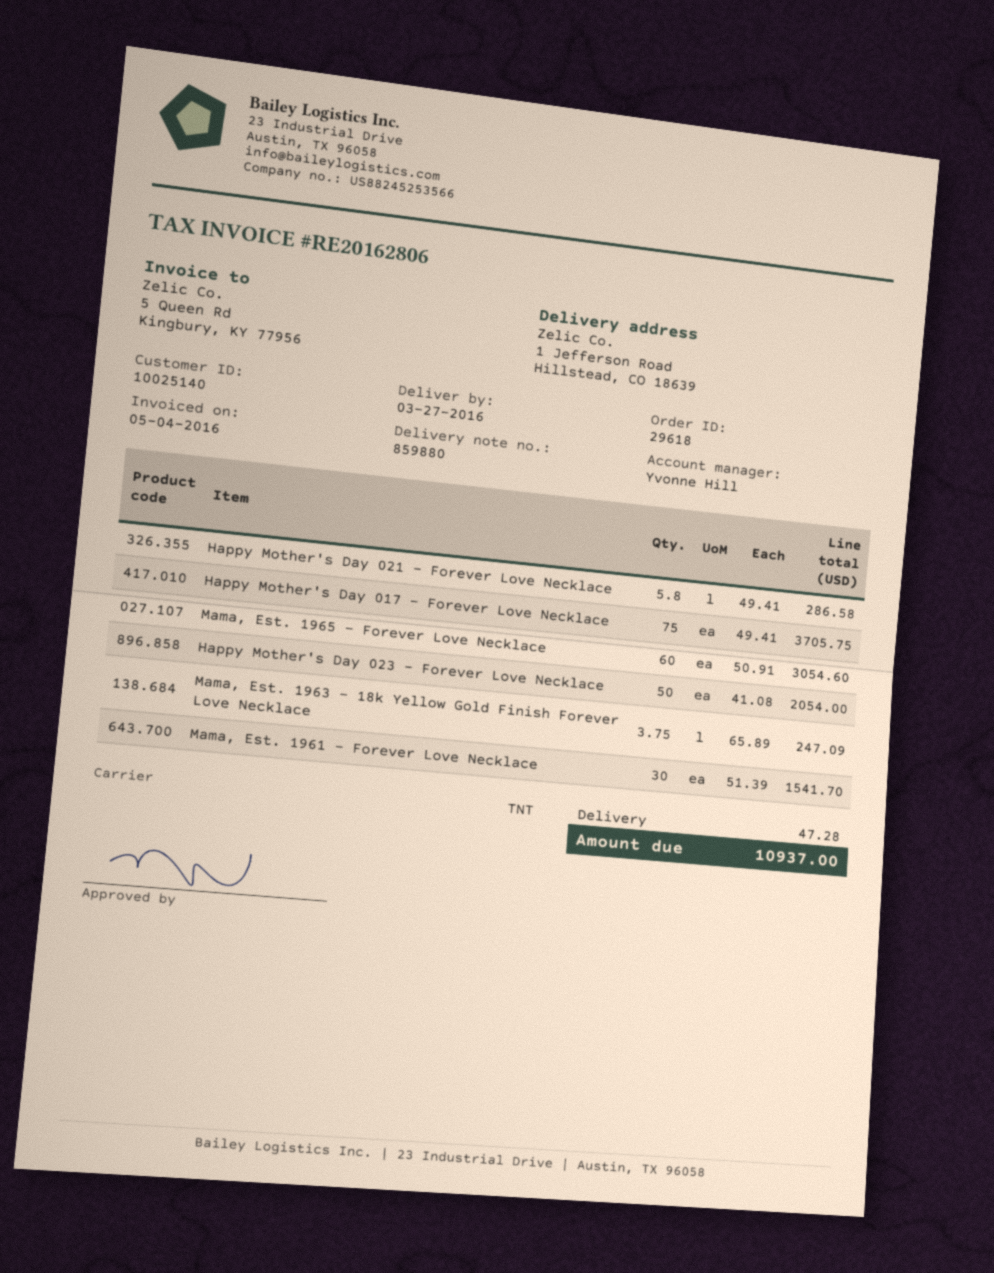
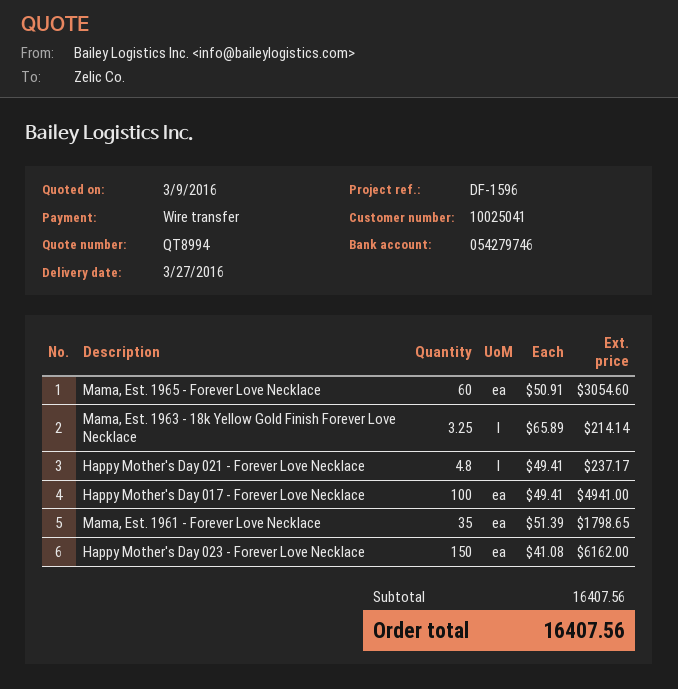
customer number: 10025140 -> 10025041
Happy Mother's Day 021 - Forever Love Necklace: 5.8 x 49.41 = 286.58 -> 4.8 x 49.41 = 237.17
Happy Mother's Day 017 - Forever Love Necklace: 75 x 49.41 = 3705.75 -> 100 x 49.41 = 4941.00
Happy Mother's Day 023 - Forever Love Necklace: 50 x 41.08 = 2054.00 -> 150 x 41.08 = 6162.00
Mama, Est. 1963 - 18k Yellow Gold Finish Forever Love Necklace: 3.75 x 65.89 = 247.09 -> 3.25 x 65.89 = 214.14
Mama, Est. 1961 - Forever Love Necklace: 30 x 51.39 = 1541.70 -> 35 x 51.39 = 1798.65
shipping: 47.28 -> none
total: 10937.00 -> 16407.56

